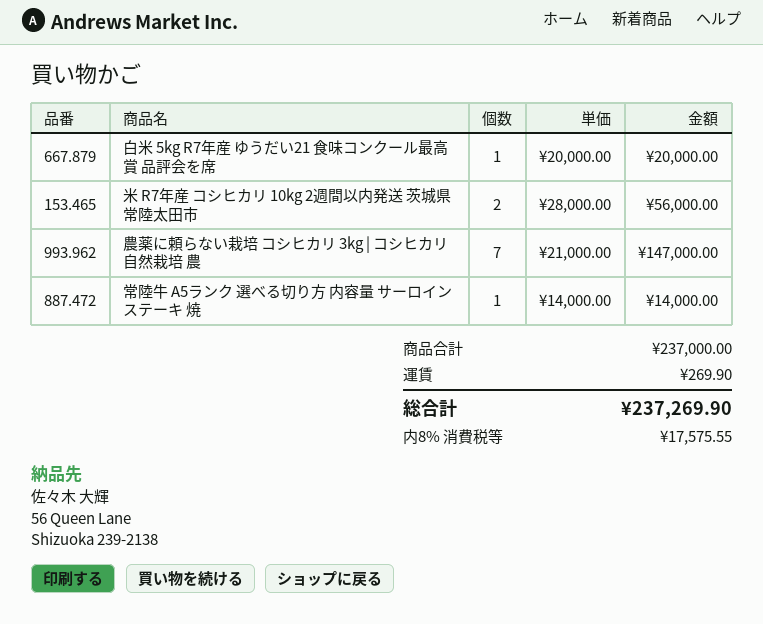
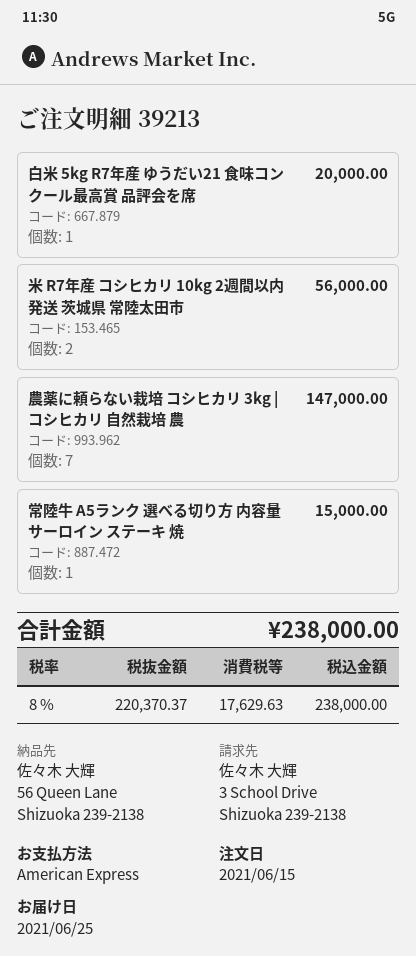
常陸牛 A5ランク 選べる切り方 内容量 サーロイン ステーキ 焼: 1 for 14000.00 -> 1 for 15000.00
shipping: 269.90 -> none
tax: 8% = 17575.55 -> 8% = 17629.63
total: 237269.90 -> 238000.00

